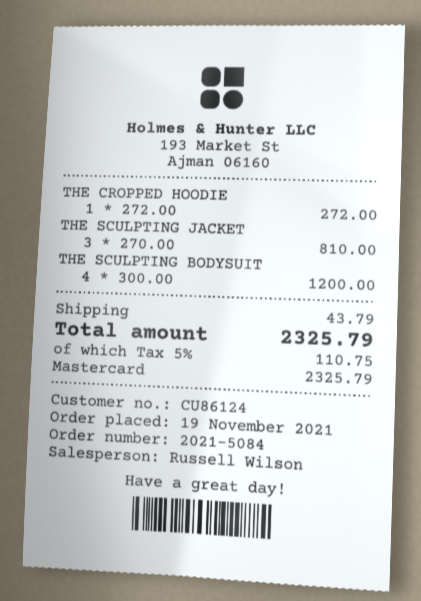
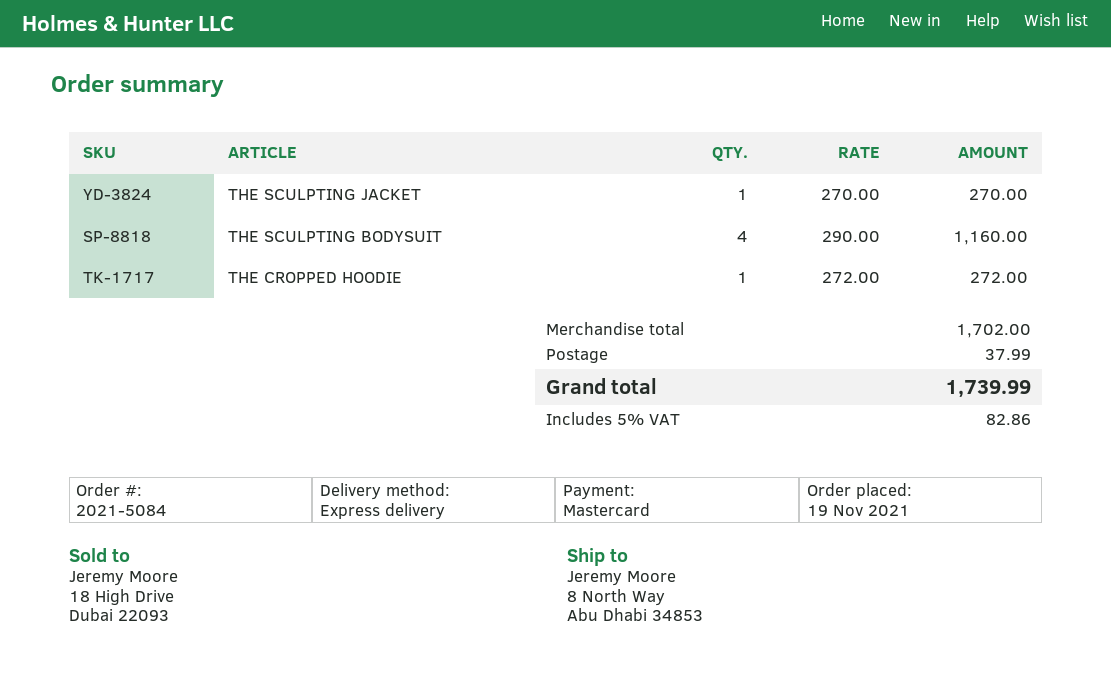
THE SCULPTING JACKET: 3 x 270.00 = 810.00 -> 1 x 270.00 = 270.00
THE SCULPTING BODYSUIT: 4 x 300.00 = 1200.00 -> 4 x 290.00 = 1160.00
shipping: 43.79 -> 37.99
tax: 5% = 110.75 -> 5% = 82.86
total: 2325.79 -> 1739.99

